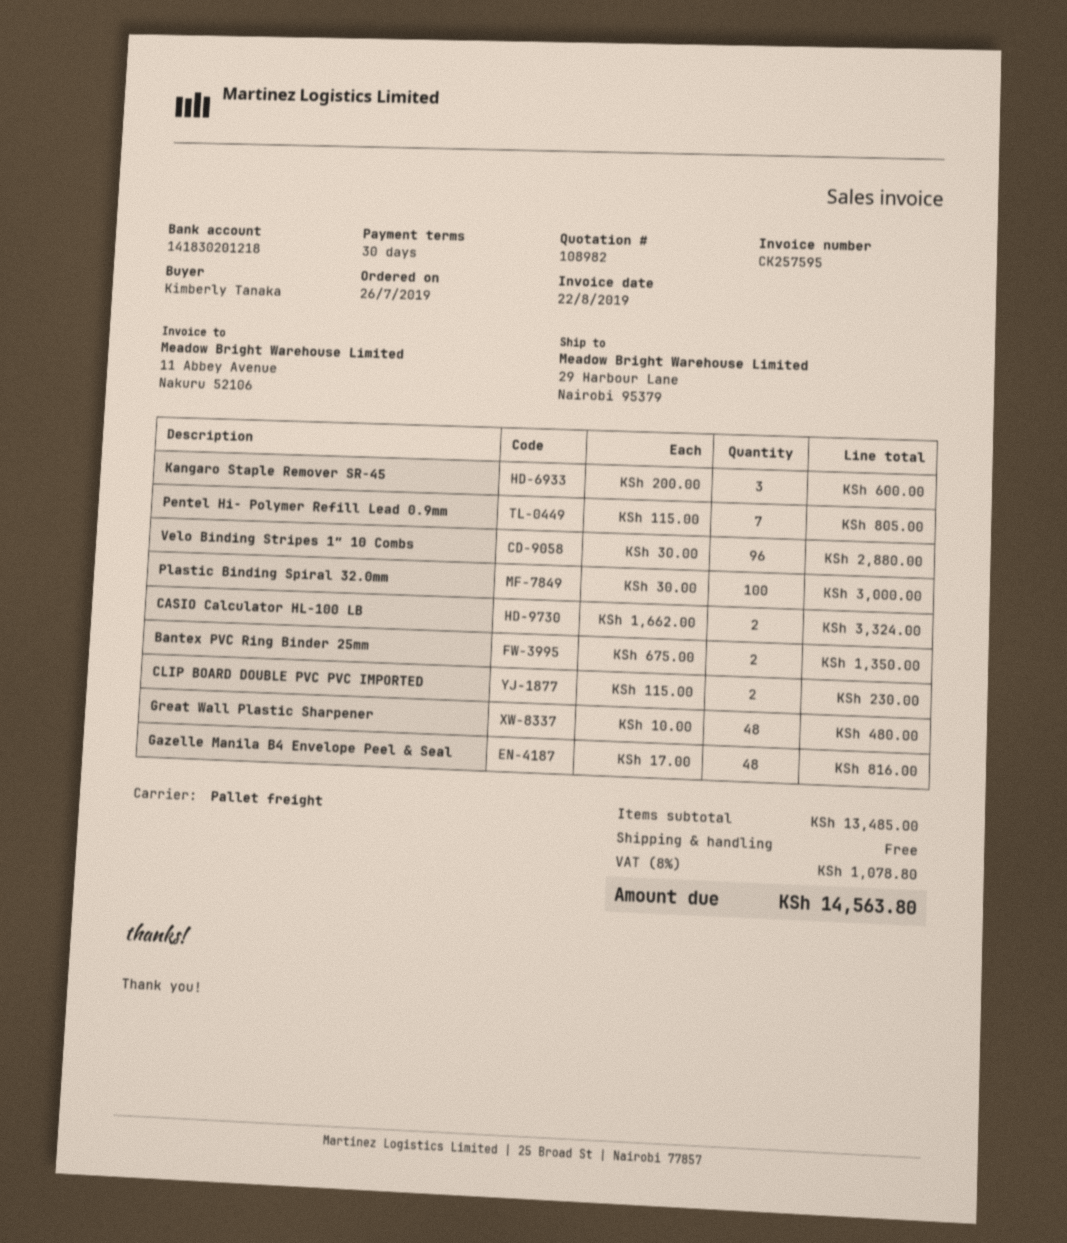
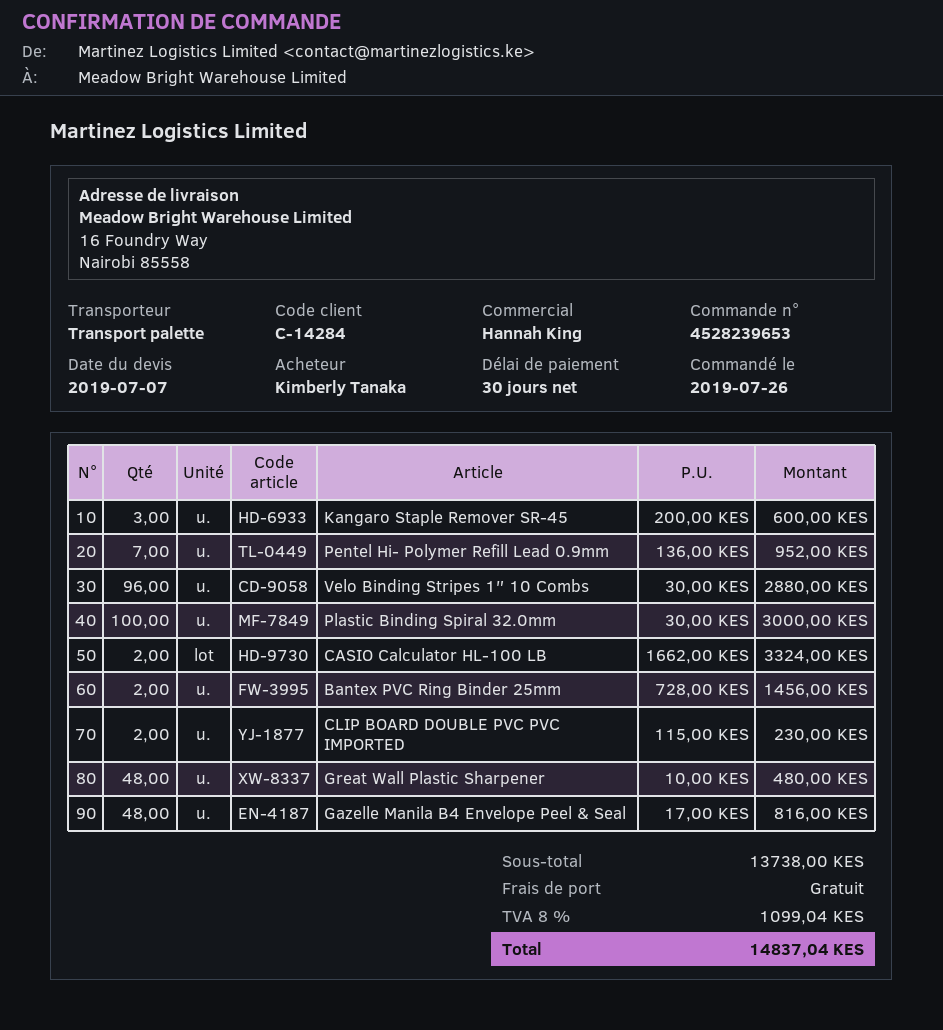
ship to: 29 Harbour Lane, Nairobi 95379 -> 16 Foundry Way, Nairobi 85558
Pentel Hi- Polymer Refill Lead 0.9mm: 7 x 115.00 = 805.00 -> 7 x 136.00 = 952.00
Bantex PVC Ring Binder 25mm: 2 x 675.00 = 1350.00 -> 2 x 728.00 = 1456.00
subtotal: 13485.00 -> 13738.00
tax: 8% = 1078.80 -> 8% = 1099.04
total: 14563.80 -> 14837.04

